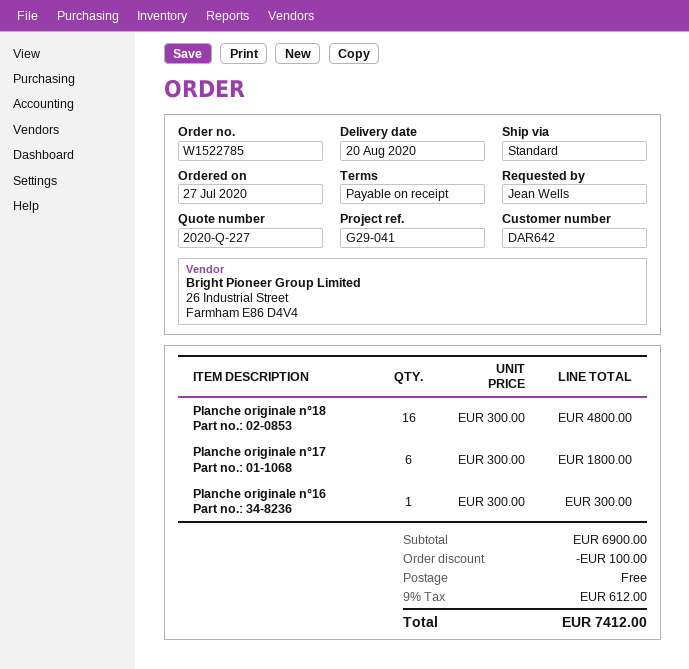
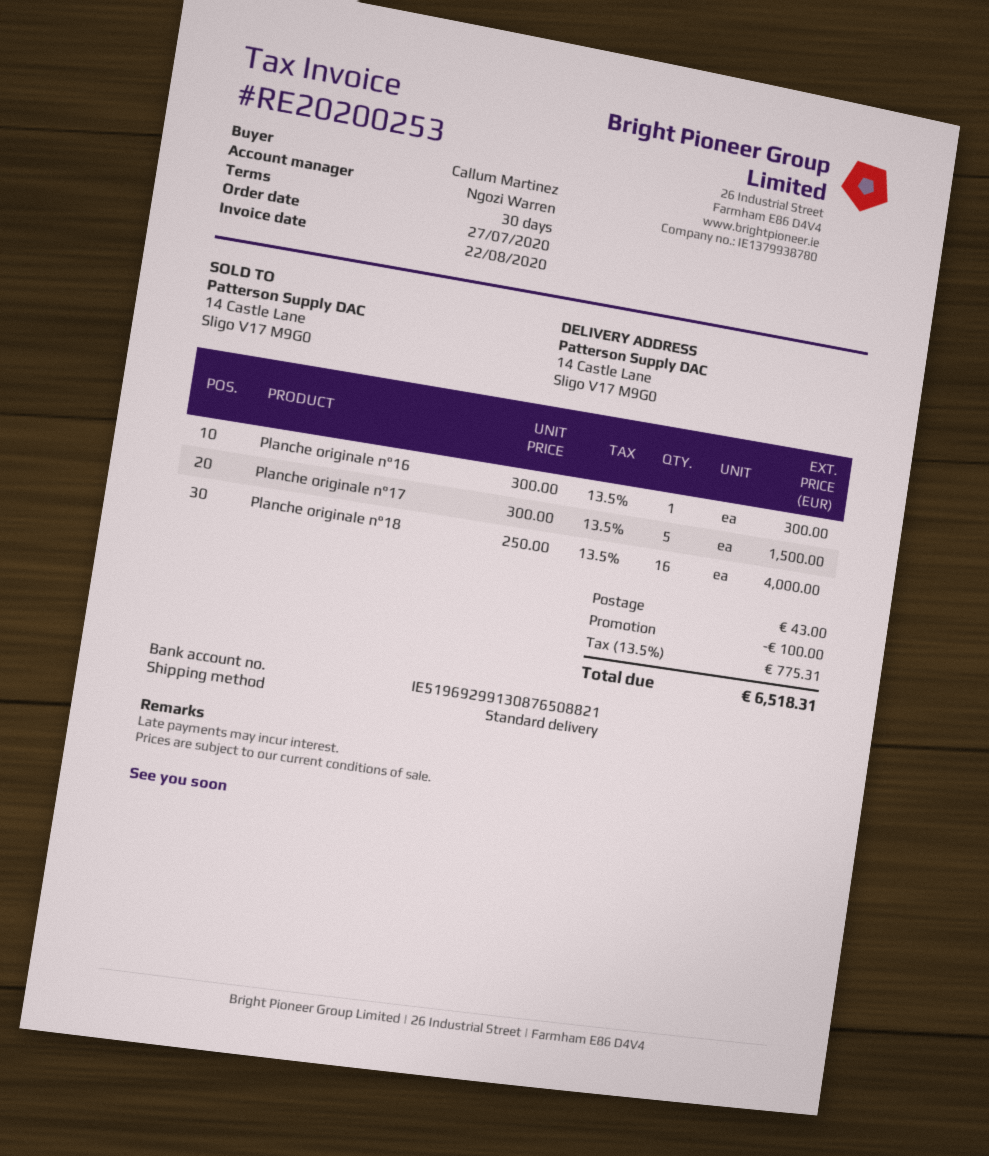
payment terms: on receipt -> 30 days
ordered by: Jean Wells -> Callum Martinez
Planche originale n°18: 16 x 300.00 = 4800.00 -> 16 x 250.00 = 4000.00
Planche originale n°17: 6 x 300.00 = 1800.00 -> 5 x 300.00 = 1500.00
shipping: 0.00 -> 43.00
tax: 9% = 612.00 -> 13.5% = 775.31
total: 7412.00 -> 6518.31

